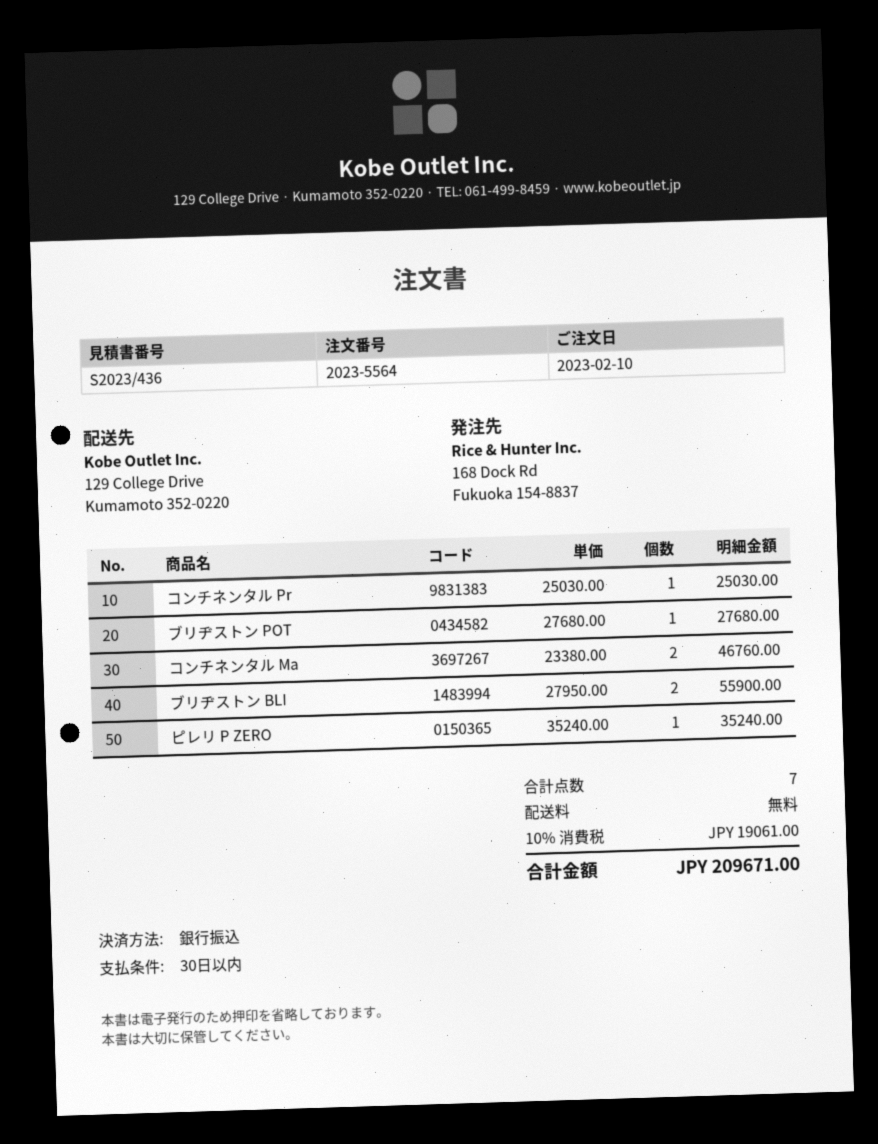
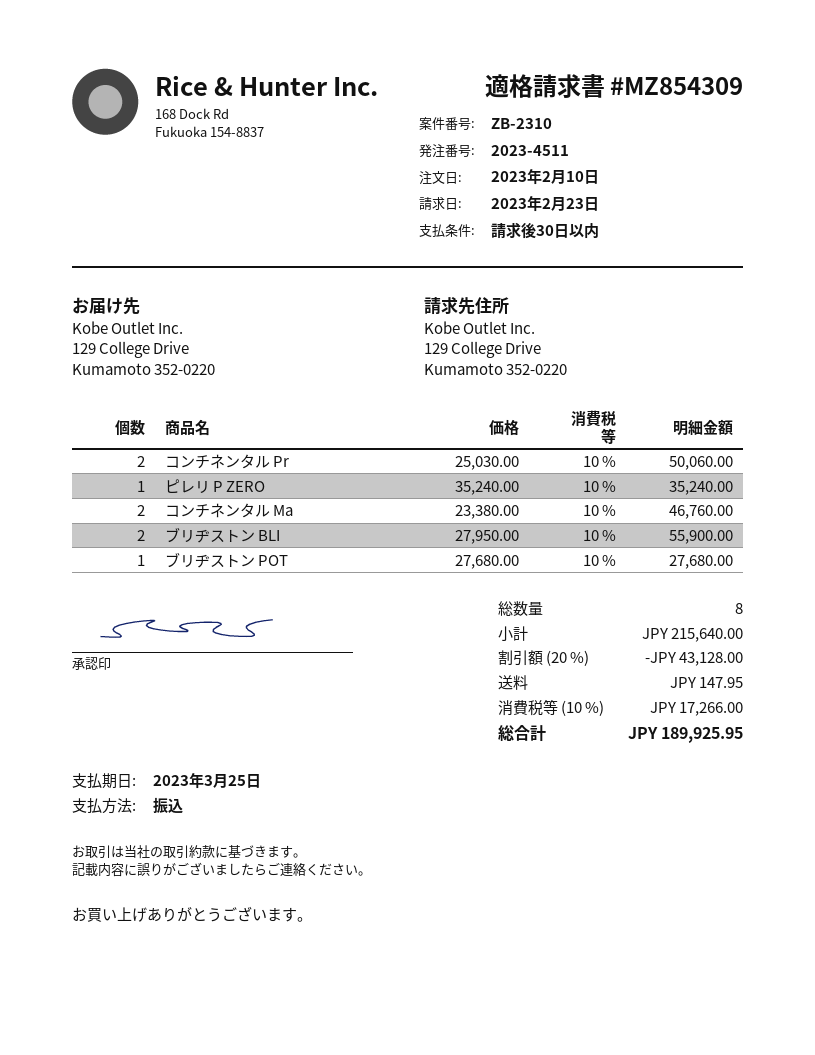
order number: 2023-5564 -> 2023-4511
コンチネンタル Pr: 1 x 25030.00 = 25030.00 -> 2 x 25030.00 = 50060.00
total quantity: 7 -> 8
discount: none -> 20% = 43128.00
shipping: 0.00 -> 147.95
tax: 10% = 19061.00 -> 10% = 17266.00
total: 209671.00 -> 189925.95

